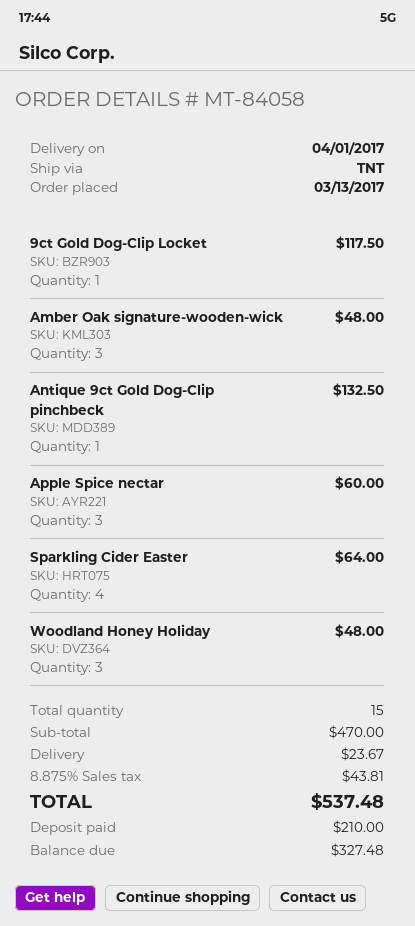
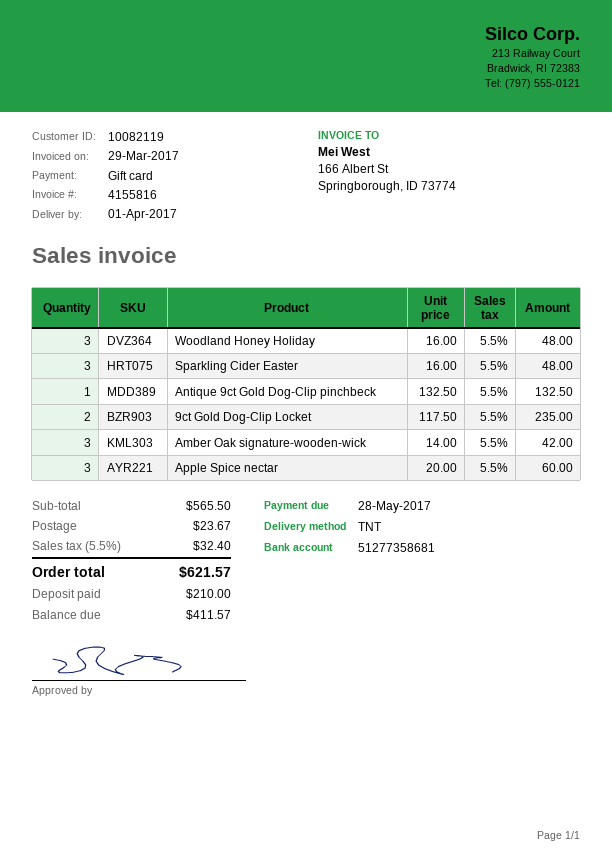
9ct Gold Dog-Clip Locket: 1 for 117.50 -> 2 for 235.00
Amber Oak signature-wooden-wick: 3 for 48.00 -> 3 for 42.00
Sparkling Cider Easter: 4 for 64.00 -> 3 for 48.00
subtotal: 470.00 -> 565.50
tax: 8.875% = 43.81 -> 5.5% = 32.40
total: 537.48 -> 621.57
balance: 327.48 -> 411.57

